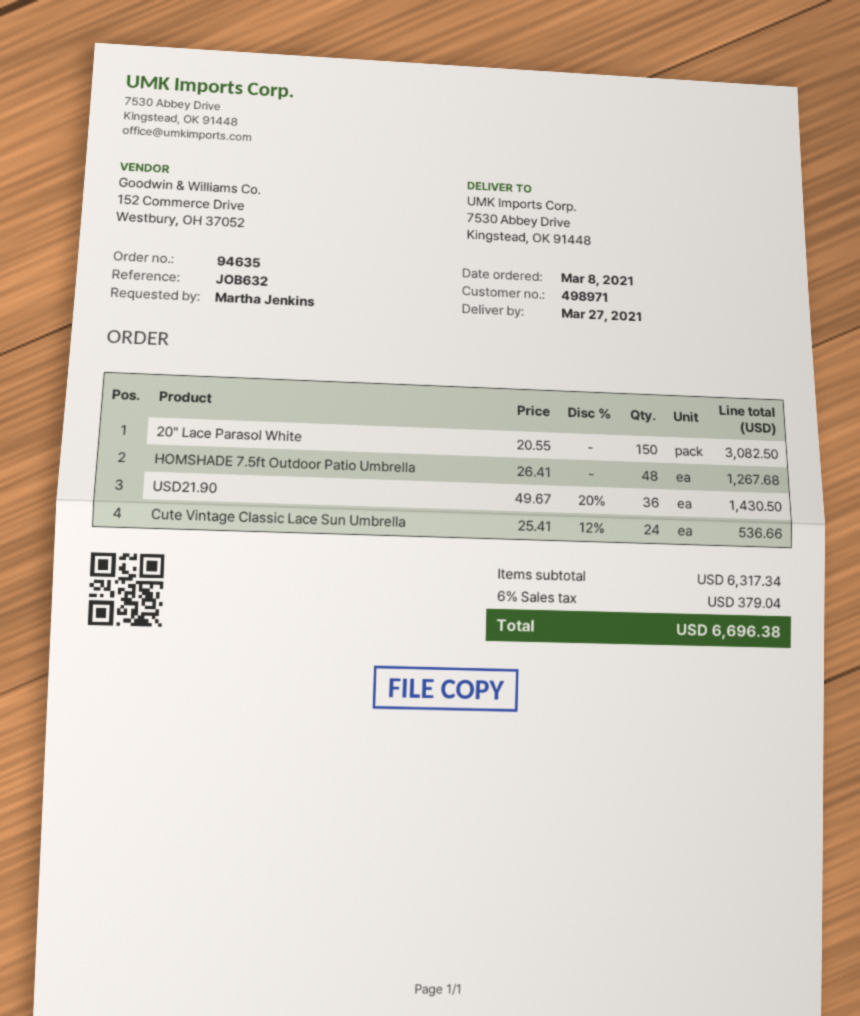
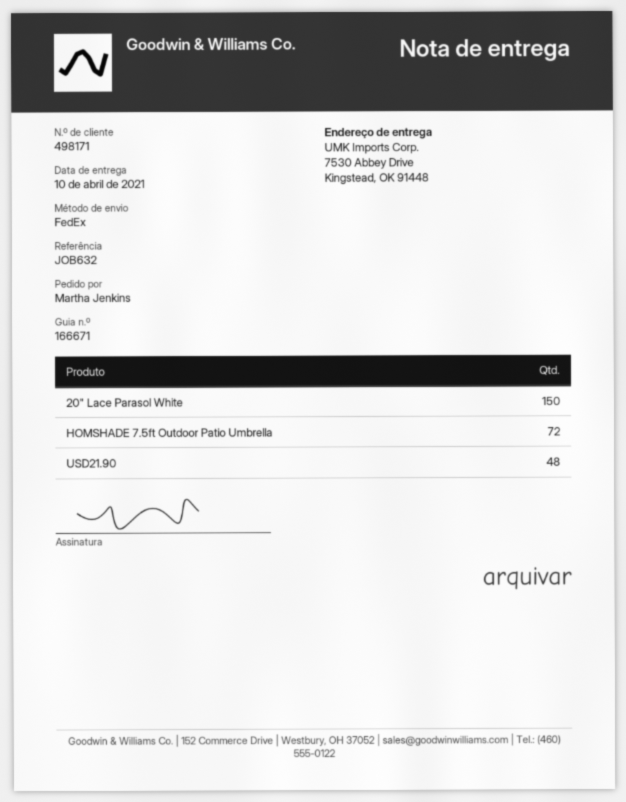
delivery date: 2021-03-27 -> 2021-04-10
customer number: 498971 -> 498171
HOMSHADE 7.5ft Outdoor Patio Umbrella: 48 -> 72
USD21.90: 36 -> 48
Cute Vintage Classic Lace Sun Umbrella: 24 -> none

